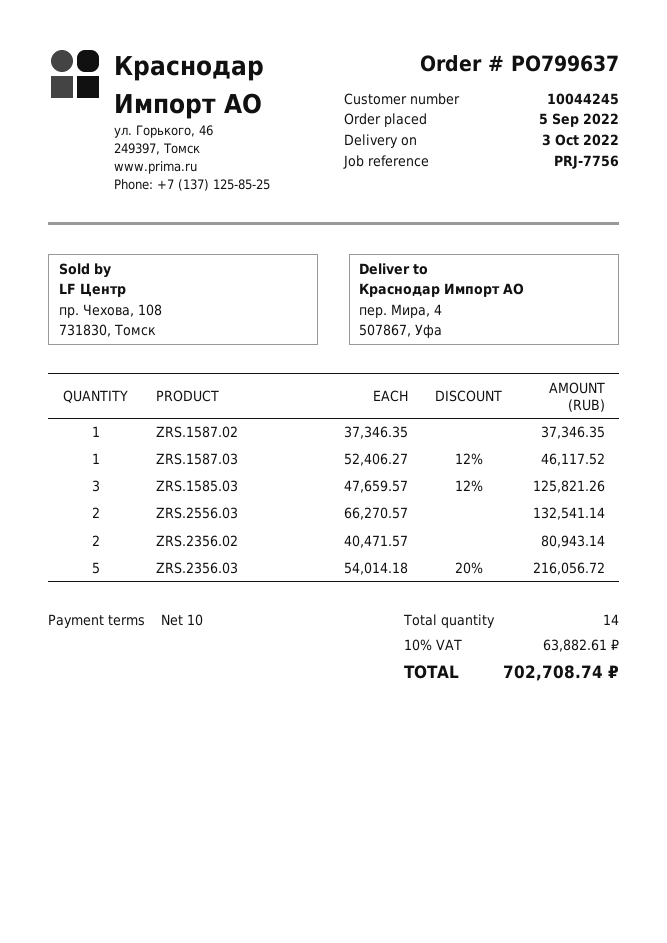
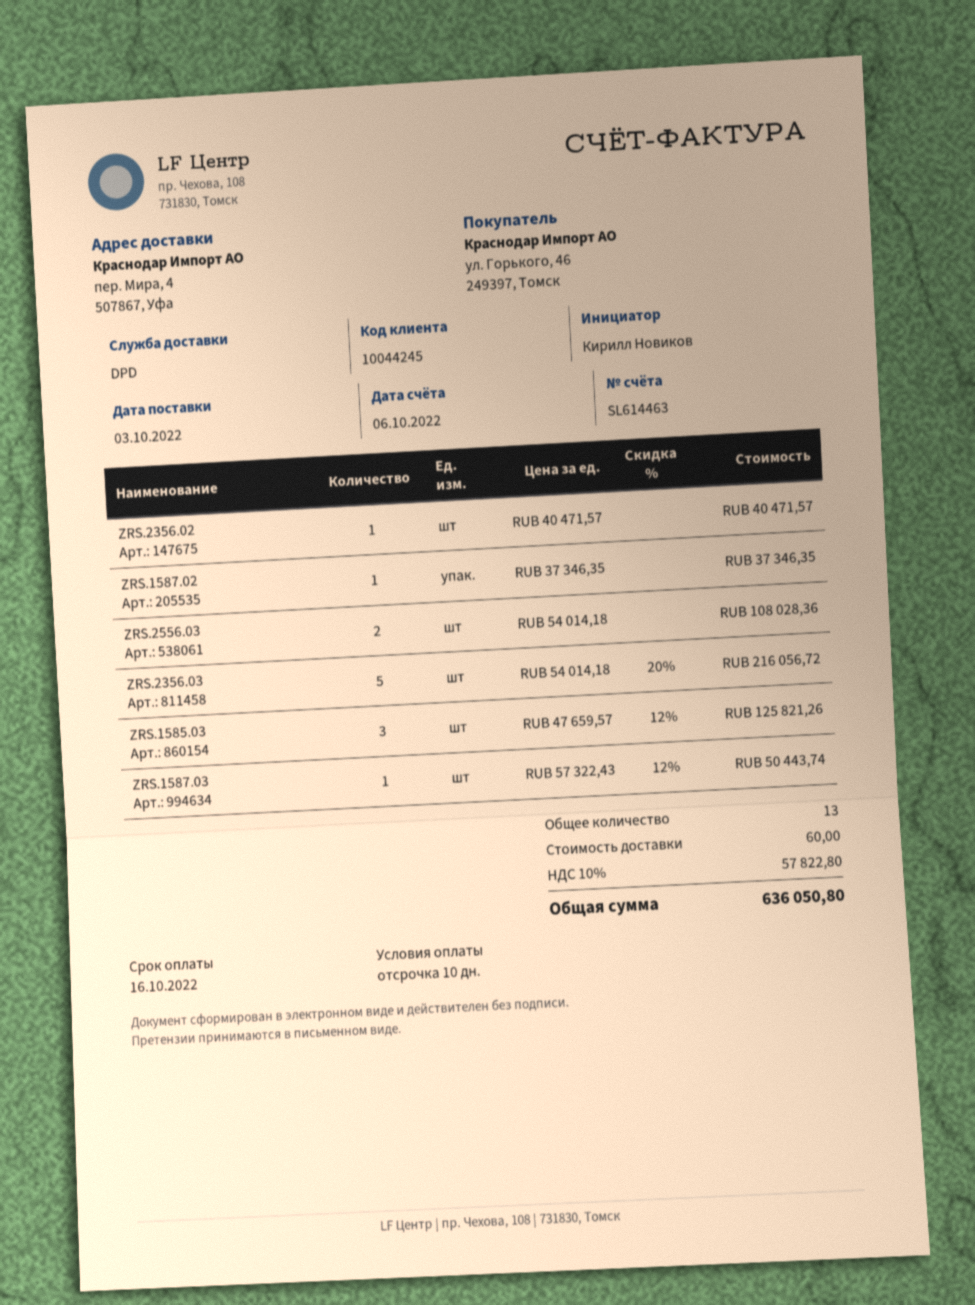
ZRS.1587.03: 1 x 52406.27 - 12% = 46117.52 -> 1 x 57322.43 - 12% = 50443.74
ZRS.2556.03: 2 x 66270.57 = 132541.14 -> 2 x 54014.18 = 108028.36
ZRS.2356.02: 2 x 40471.57 = 80943.14 -> 1 x 40471.57 = 40471.57
total quantity: 14 -> 13
shipping: none -> 60.00
tax: 10% = 63882.61 -> 10% = 57822.80
total: 702708.74 -> 636050.80

